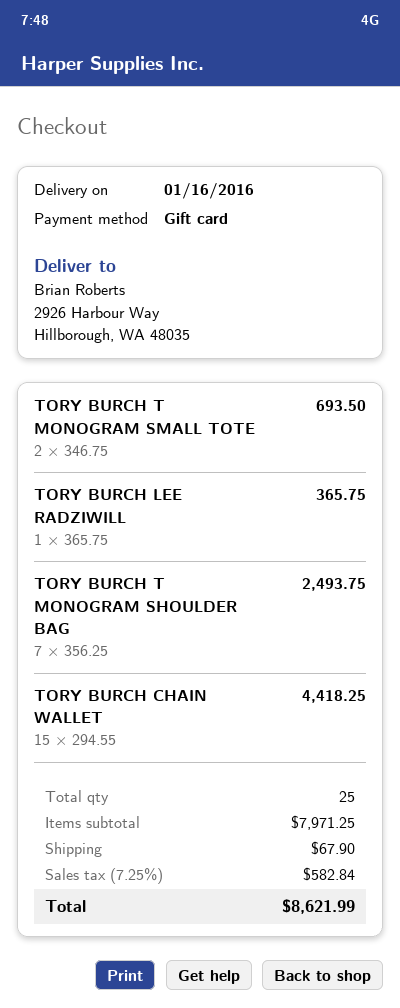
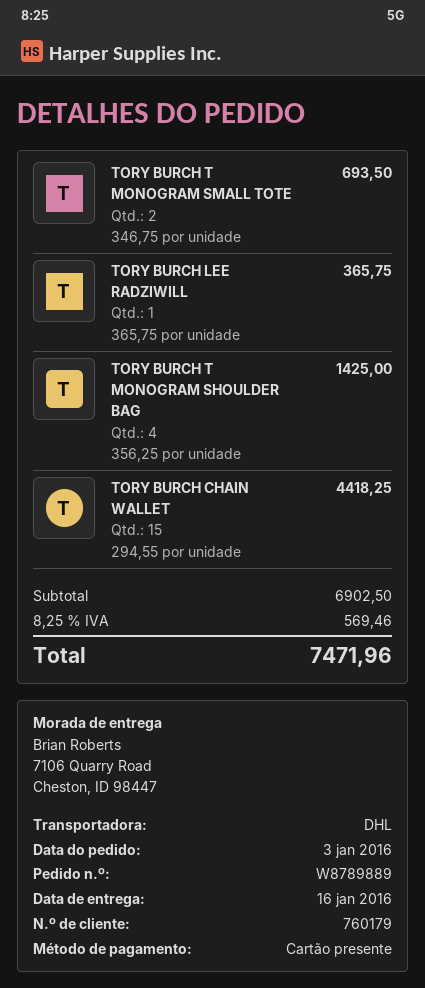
ship to: 2926 Harbour Way, Hillborough, WA 48035 -> 7106 Quarry Road, Cheston, ID 98447
TORY BURCH T MONOGRAM SHOULDER BAG: 7 x 356.25 = 2493.75 -> 4 x 356.25 = 1425.00
subtotal: 7971.25 -> 6902.50
shipping: 67.90 -> none
tax: 7.25% = 582.84 -> 8.25% = 569.46
total: 8621.99 -> 7471.96

